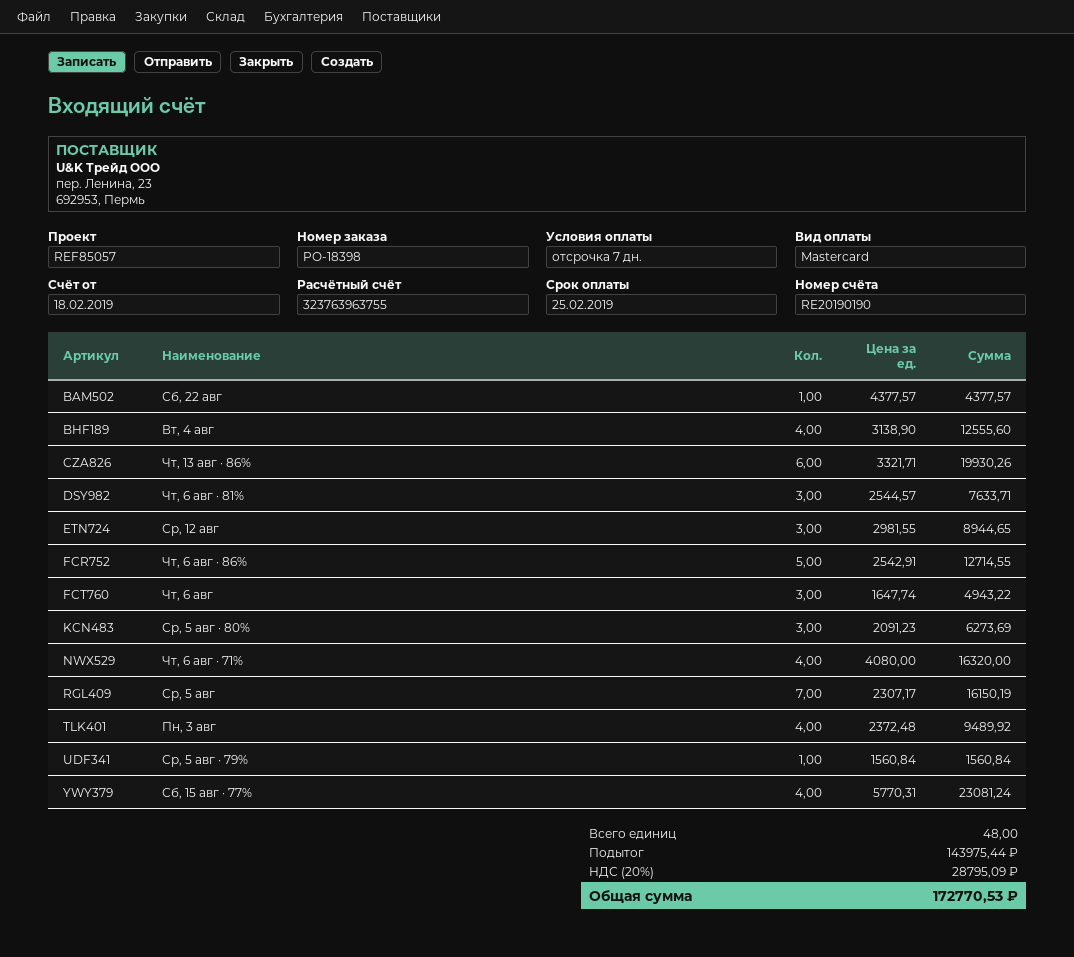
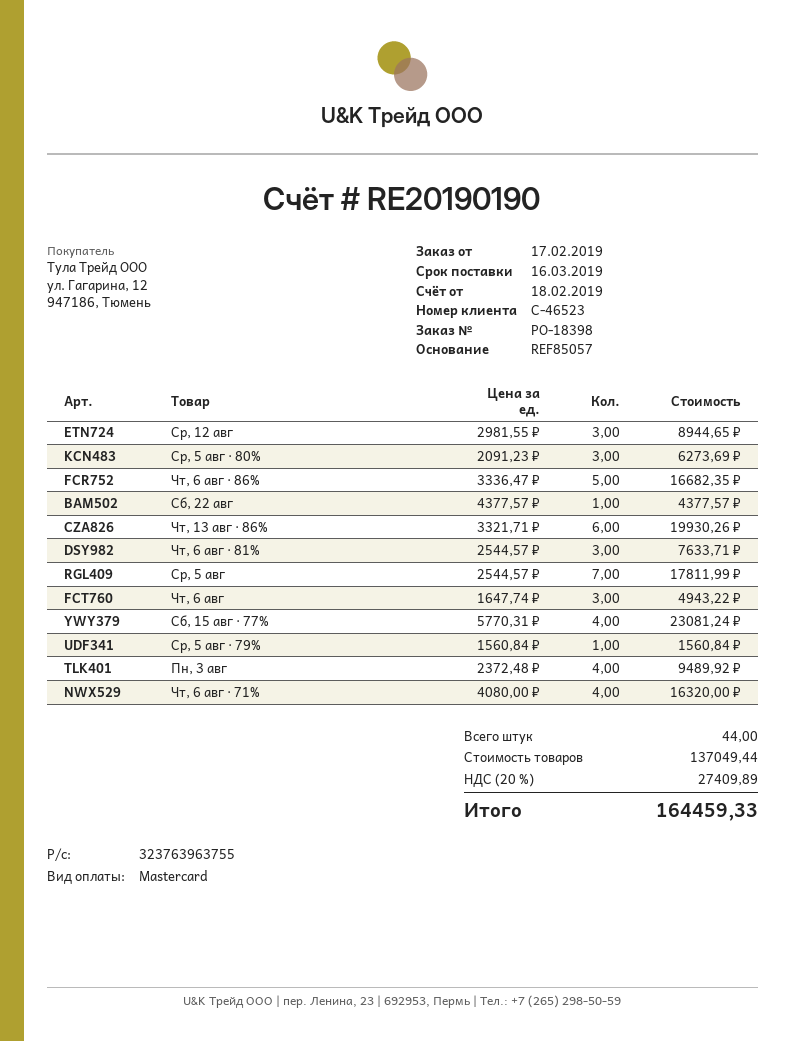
Вт, 4 авг: 4 x 3138.90 = 12555.60 -> none
Чт, 6 авг · 86%: 5 x 2542.91 = 12714.55 -> 5 x 3336.47 = 16682.35
Ср, 5 авг: 7 x 2307.17 = 16150.19 -> 7 x 2544.57 = 17811.99
total quantity: 48 -> 44
subtotal: 143975.44 -> 137049.44
tax: 20% = 28795.09 -> 20% = 27409.89
total: 172770.53 -> 164459.33

